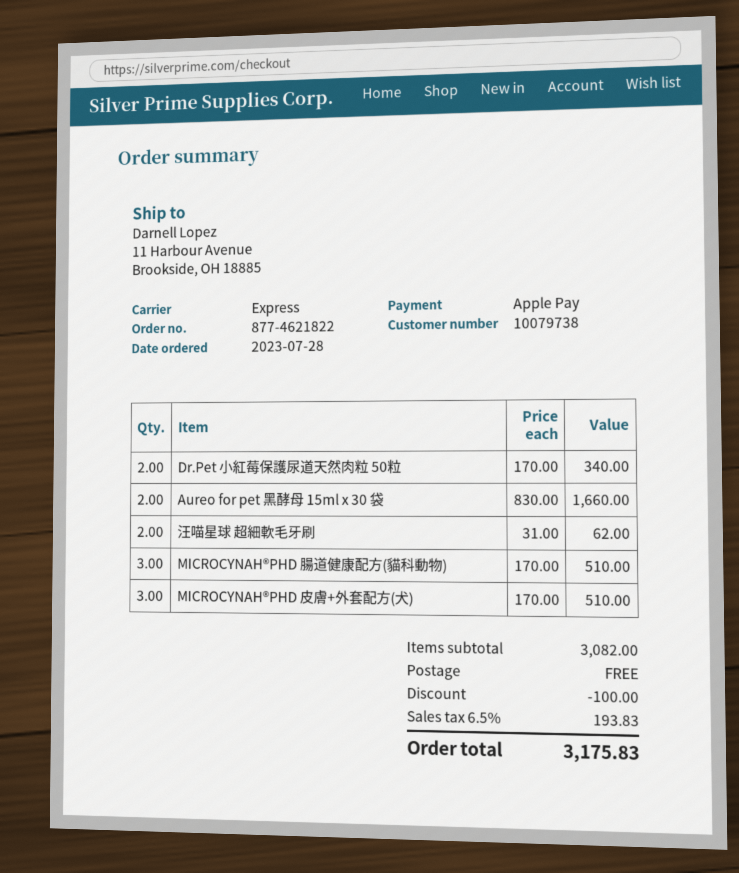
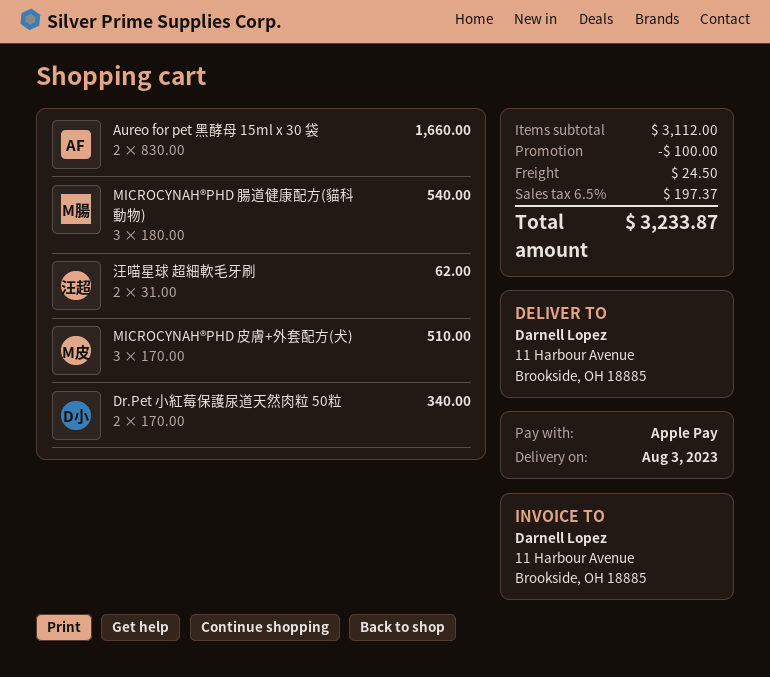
MICROCYNAH®PHD 腸道健康配方(貓科動物): 3 x 170.00 = 510.00 -> 3 x 180.00 = 540.00
subtotal: 3082.00 -> 3112.00
shipping: 0.00 -> 24.50
tax: 6.5% = 193.83 -> 6.5% = 197.37
total: 3175.83 -> 3233.87

